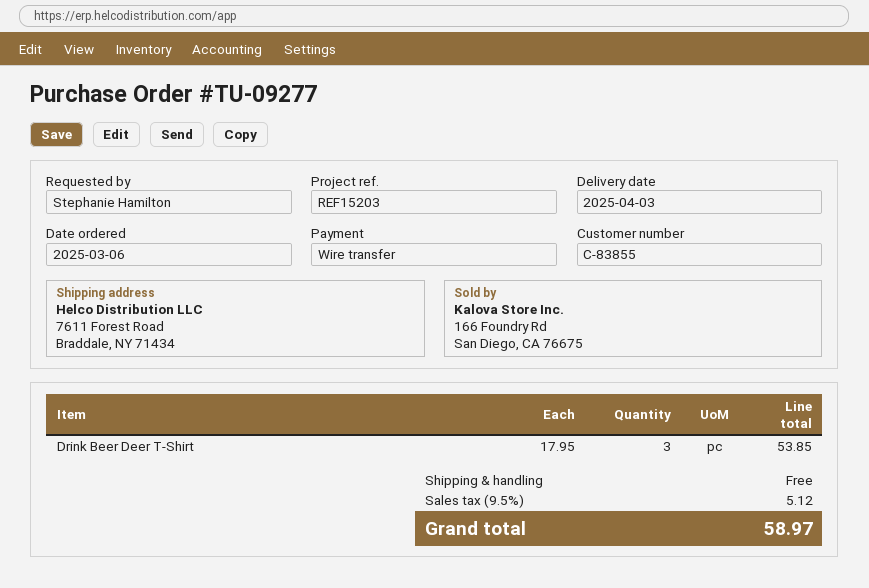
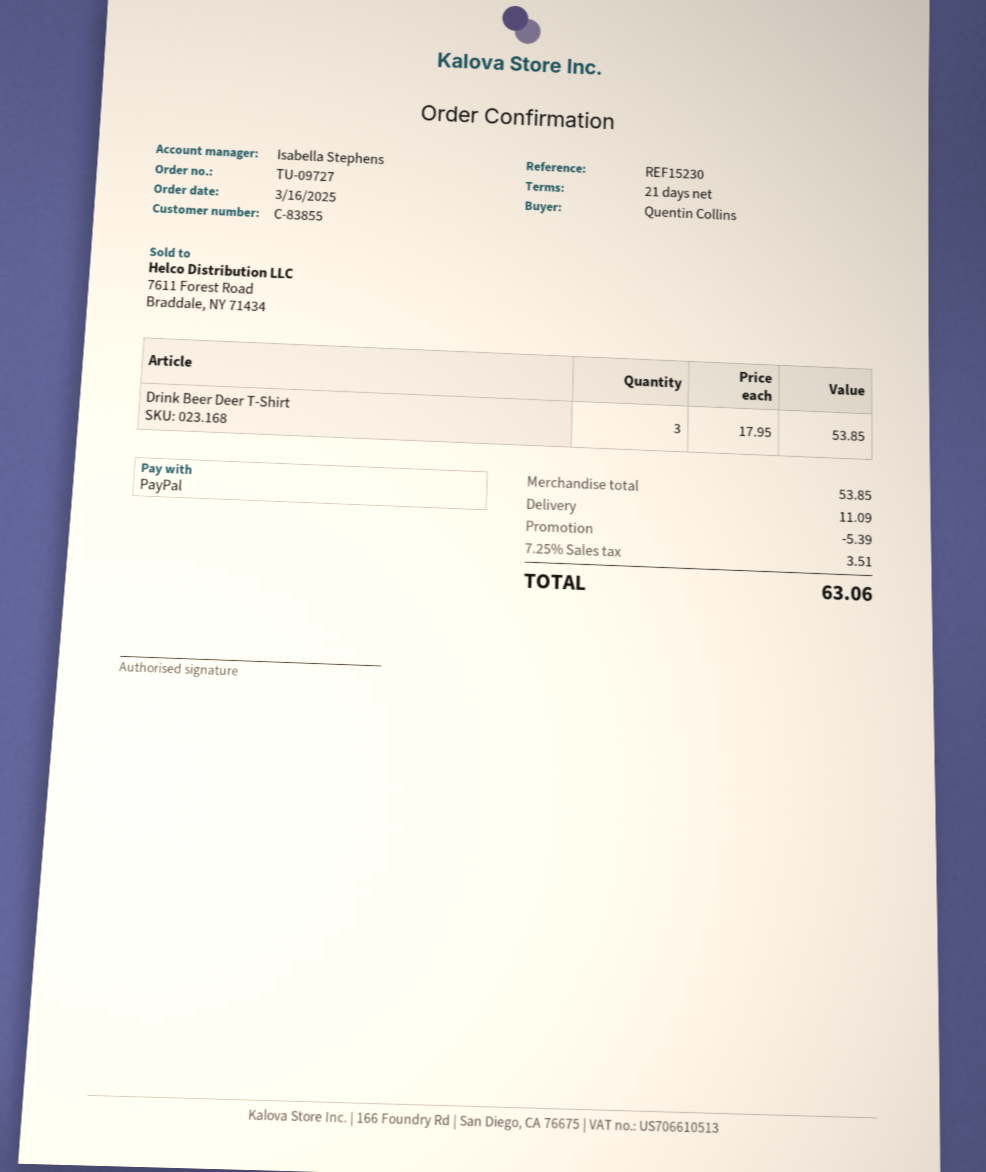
order number: TU-09277 -> TU-09727
order date: 2025-03-06 -> 2025-03-16
reference: REF15203 -> REF15230
ordered by: Stephanie Hamilton -> Quentin Collins
payment method: bank transfer -> PayPal
discount: none -> 5.39
shipping: 0.00 -> 11.09
tax: 9.5% = 5.12 -> 7.25% = 3.51
total: 58.97 -> 63.06

